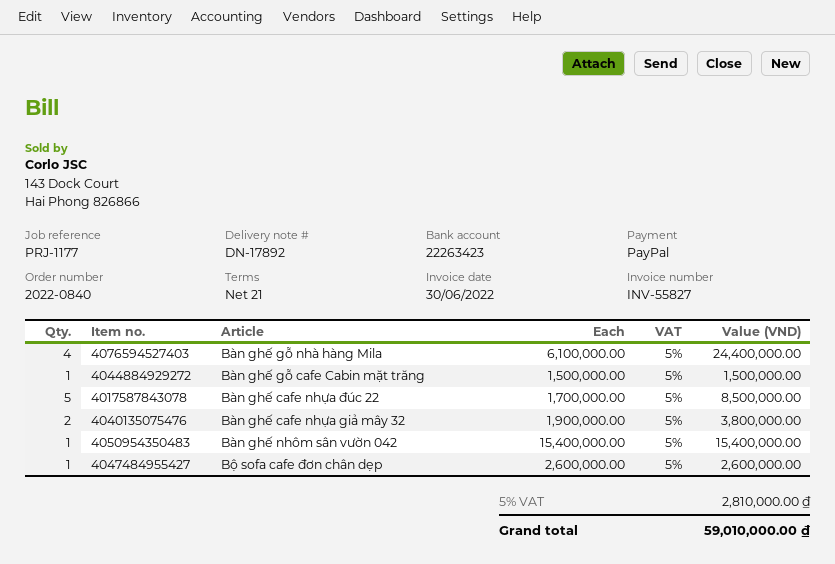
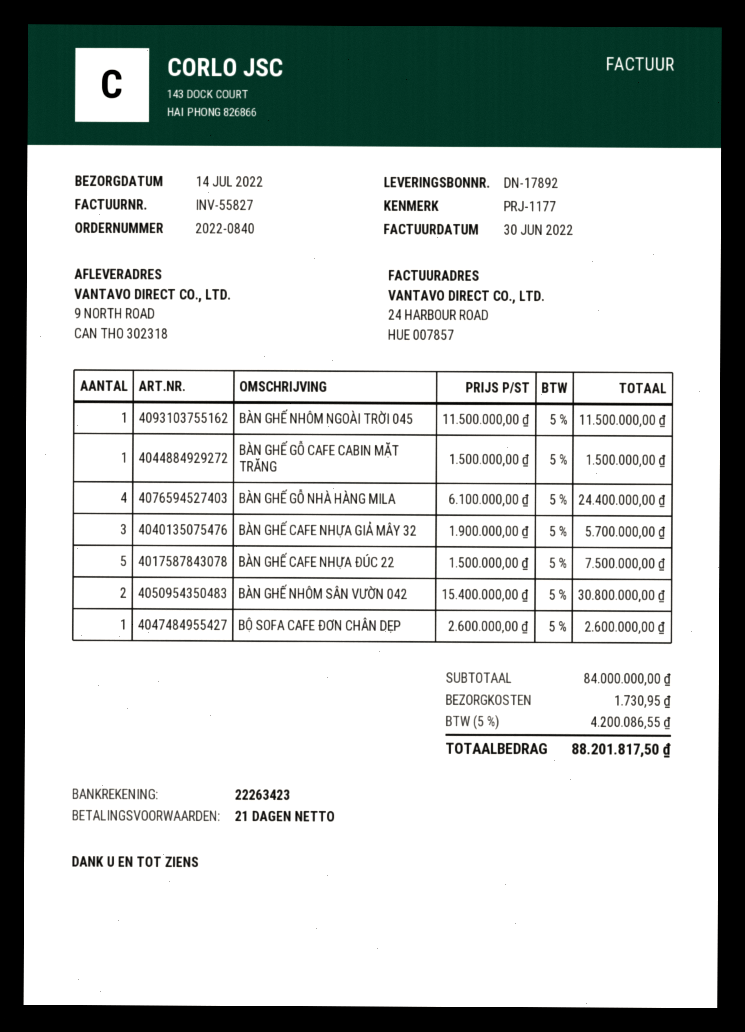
Bàn ghế cafe nhựa đúc 22: 5 x 1700000.00 = 8500000.00 -> 5 x 1500000.00 = 7500000.00
Bàn ghế cafe nhựa giả mây 32: 2 x 1900000.00 = 3800000.00 -> 3 x 1900000.00 = 5700000.00
Bàn ghế nhôm sân vườn 042: 1 x 15400000.00 = 15400000.00 -> 2 x 15400000.00 = 30800000.00
BÀN GHẾ NHÔM NGOÀI TRỜI 045: none -> 1 x 11500000.00 = 11500000.00
shipping: none -> 1730.95
tax: 5% = 2810000.00 -> 5% = 4200086.55
total: 59010000.00 -> 88201817.50

